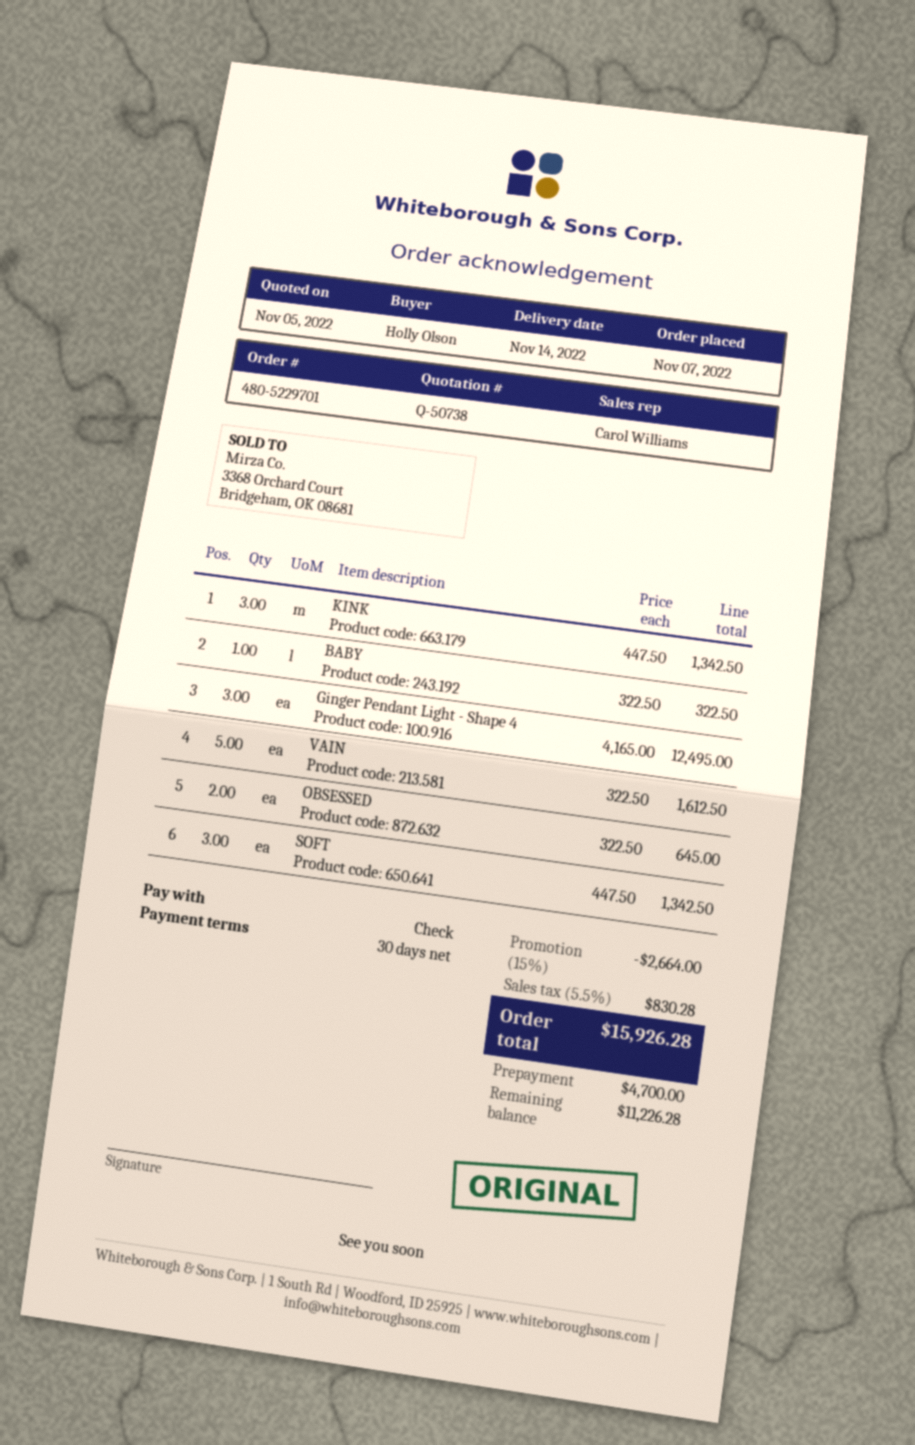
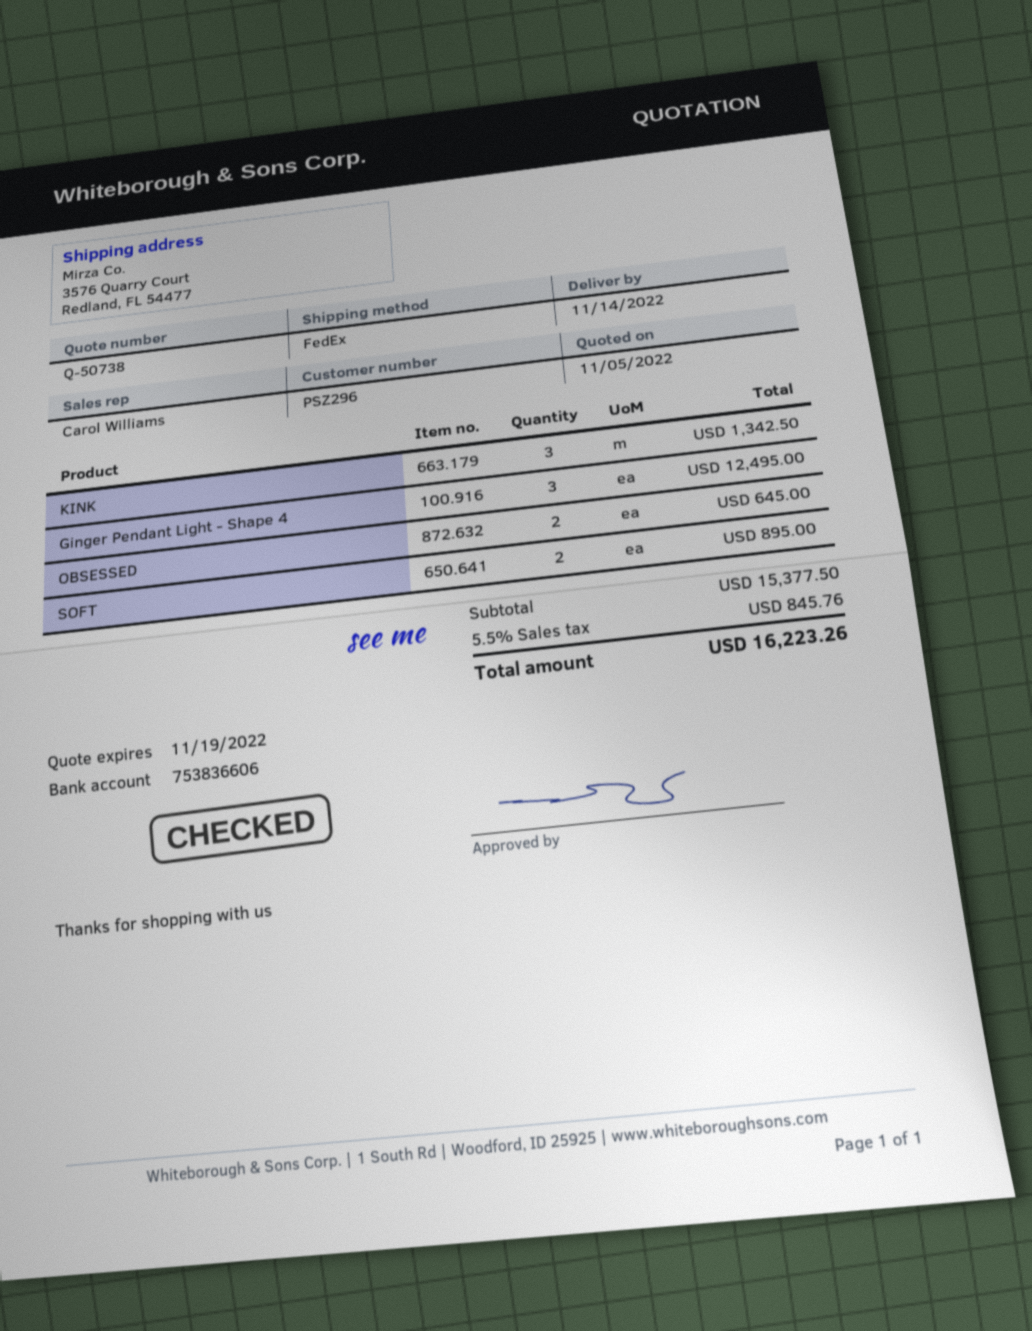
BABY: 1 for 322.50 -> none
VAIN: 5 for 1612.50 -> none
SOFT: 3 for 1342.50 -> 2 for 895.00
discount: 15% = 2664.00 -> none
tax: 5.5% = 830.28 -> 5.5% = 845.76
total: 15926.28 -> 16223.26

